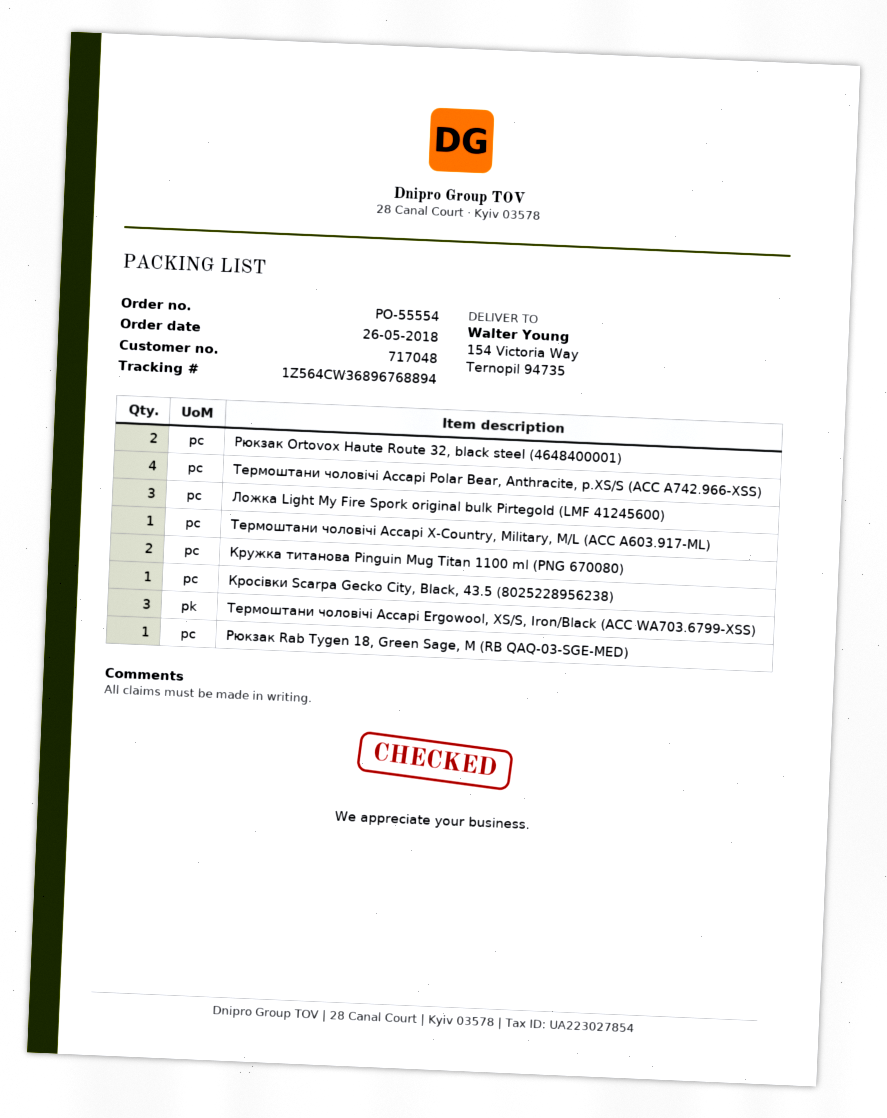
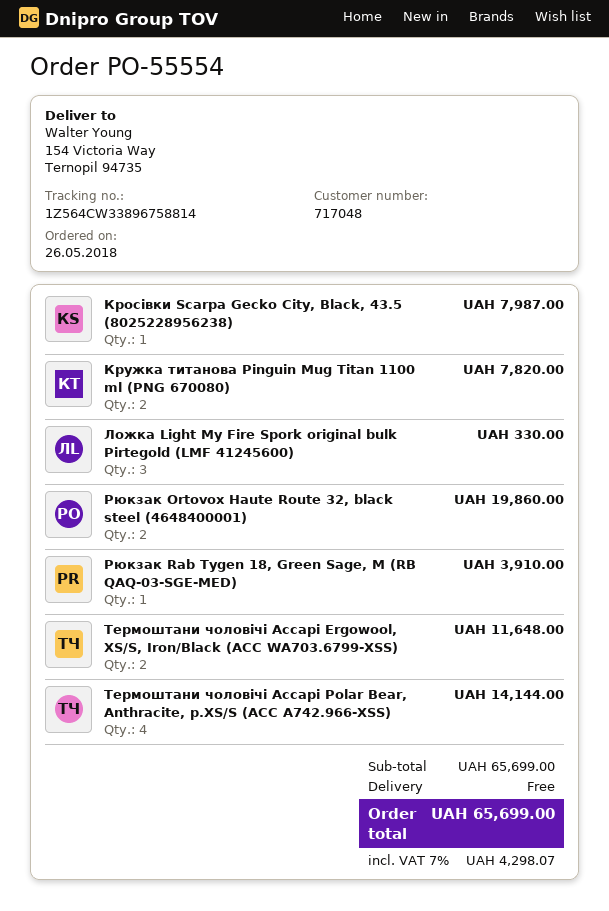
tracking number: 1Z564CW36896768894 -> 1Z564CW33896758814
Термоштани чоловічі Accapi X-Country, Military, M/L (ACC А603.917-ML): 1 -> none
Термоштани чоловічі Accapi Ergowool, XS/S, Iron/Black (ACC WА703.6799-XSS): 3 -> 2

